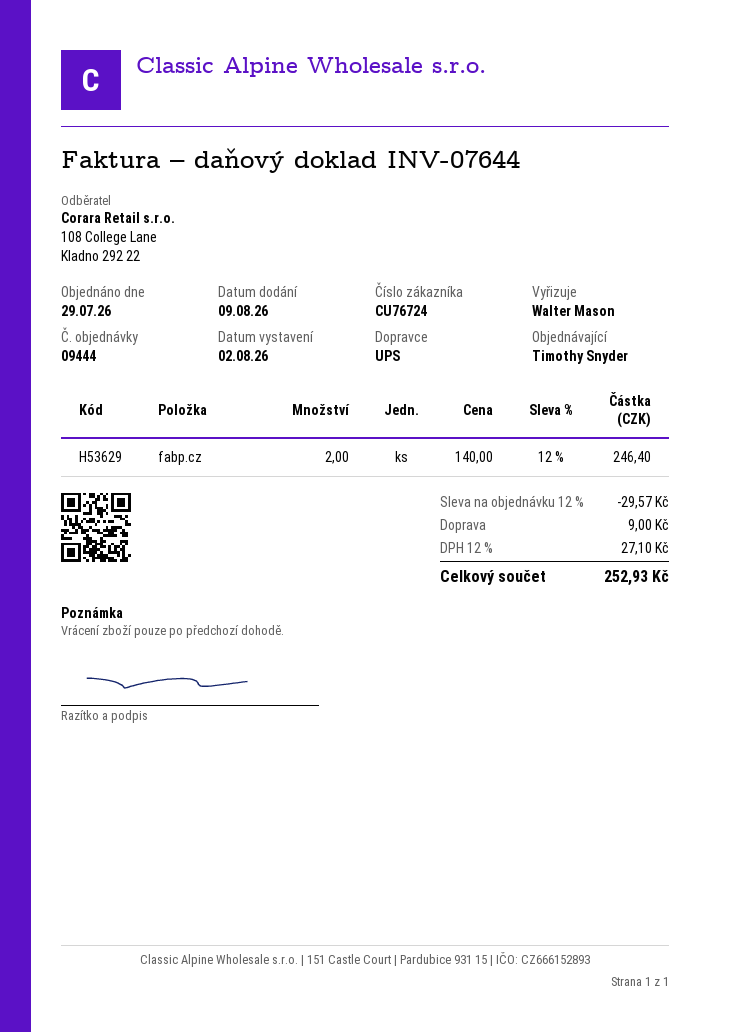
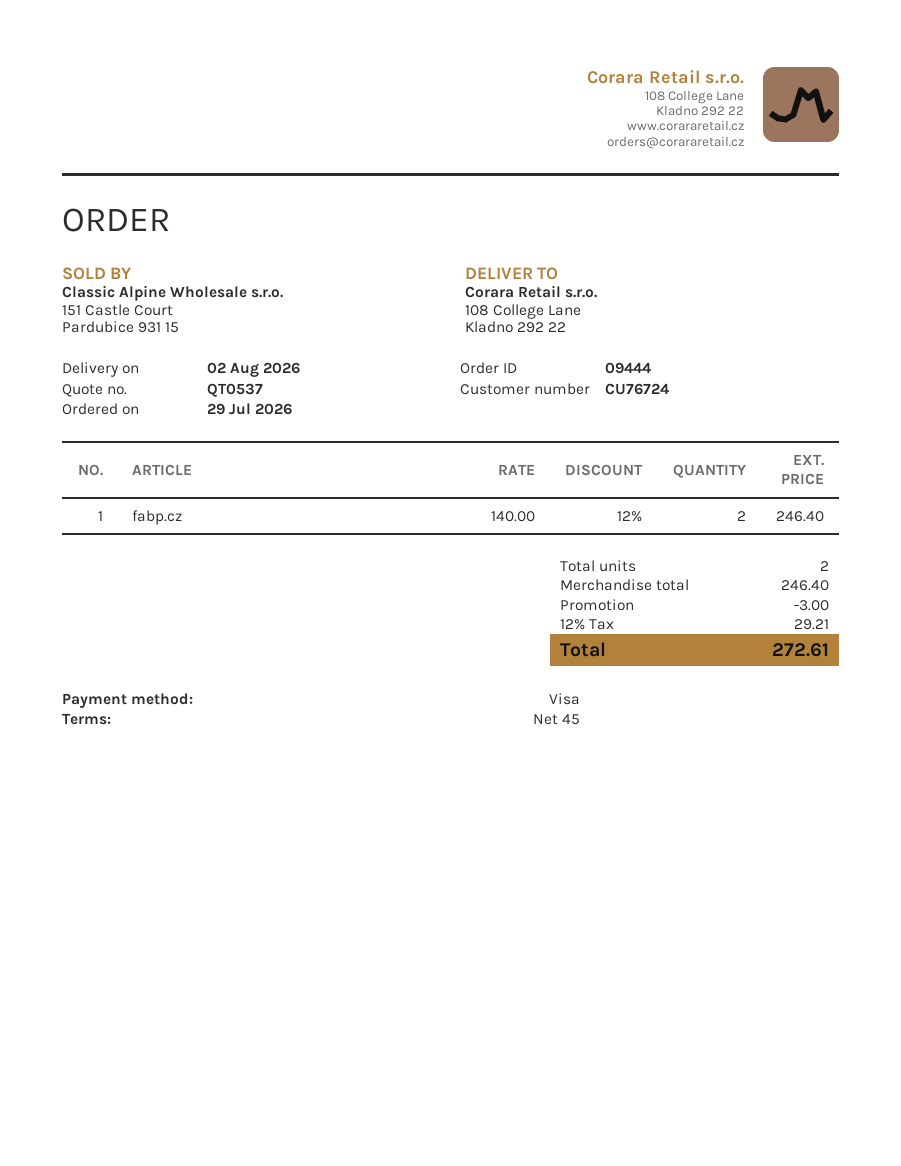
delivery date: 2026-08-09 -> 2026-08-02
discount: 29.57 -> 3.00
shipping: 9.00 -> none
tax: 12% = 27.10 -> 12% = 29.21
total: 252.93 -> 272.61

